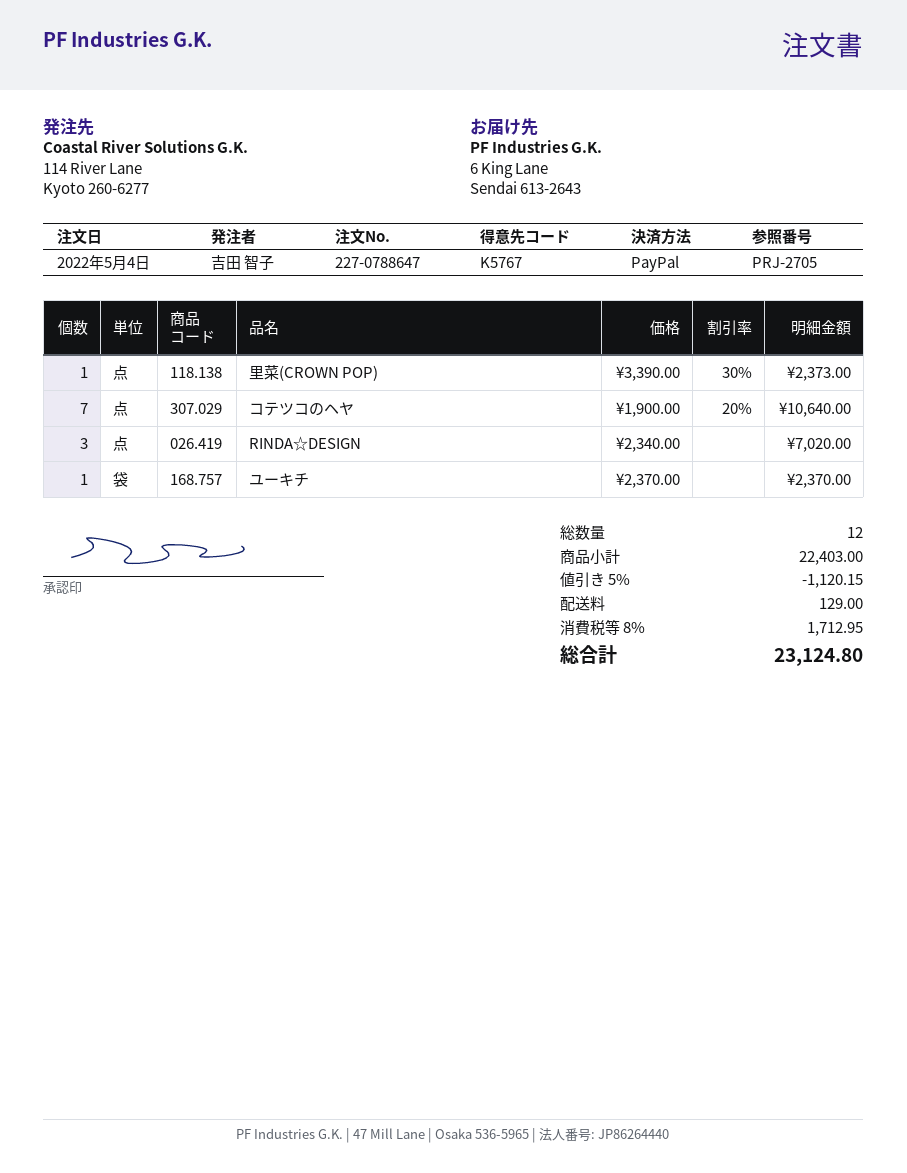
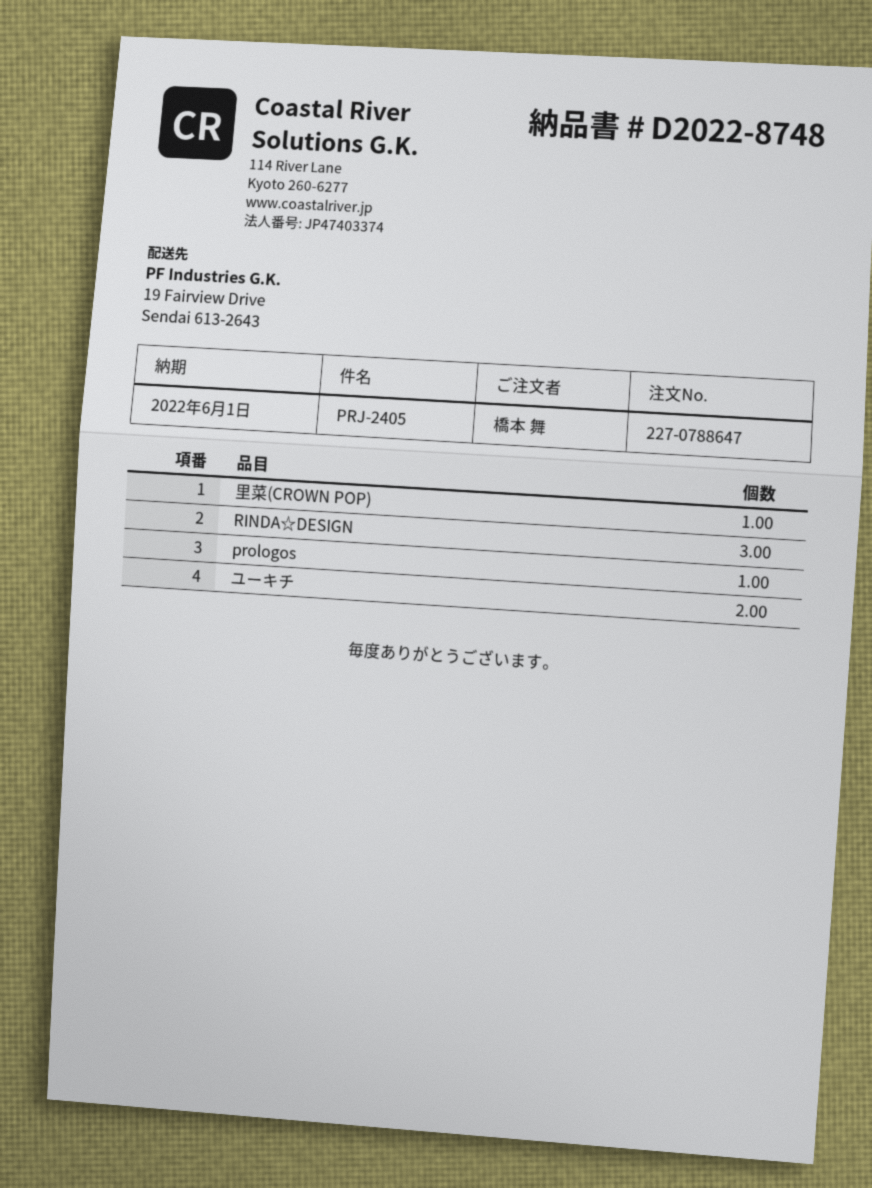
reference: PRJ-2705 -> PRJ-2405
ordered by: 吉田 智子 -> 橋本 舞
ship to: 6 King Lane, Sendai 613-2643 -> 19 Fairview Drive, Sendai 613-2643
コテツコのヘヤ: 7 -> none
ユーキチ: 1 -> 2
prologos: none -> 1

